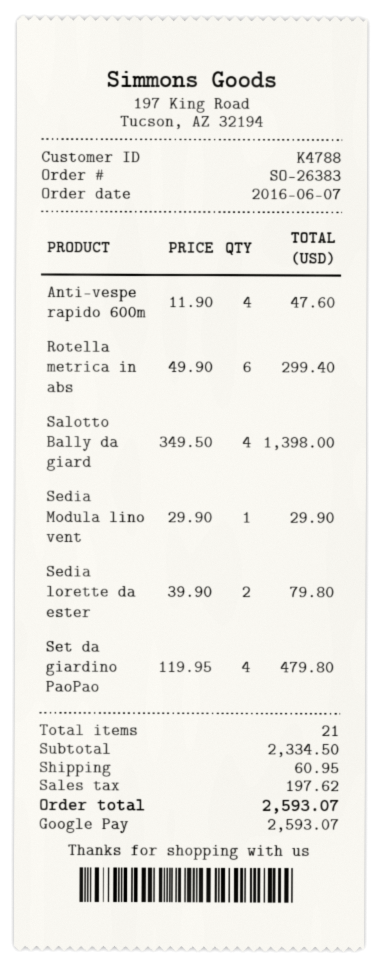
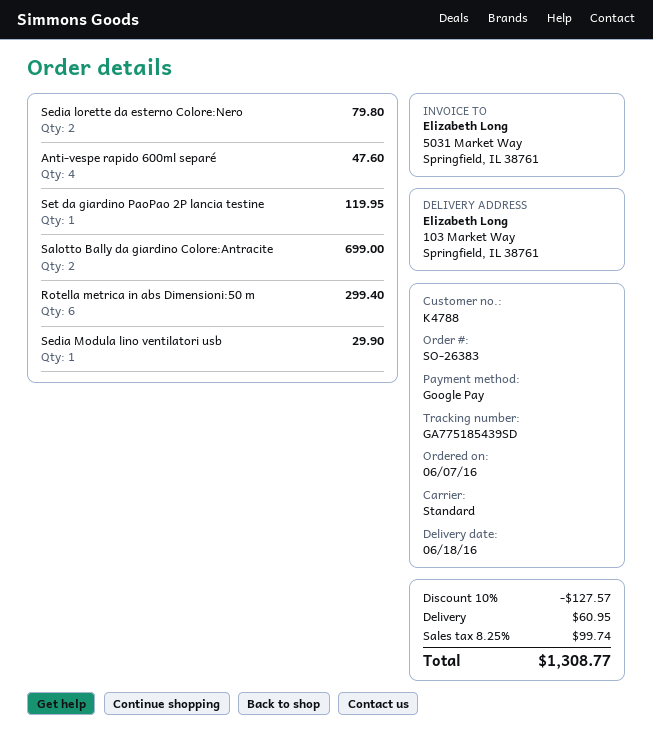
Salotto Bally da giard: 4 for 1398.00 -> 2 for 699.00
Set da giardino PaoPao: 4 for 479.80 -> 1 for 119.95
discount: none -> 10% = 127.57
tax: 197.62 -> 99.74
total: 2593.07 -> 1308.77

